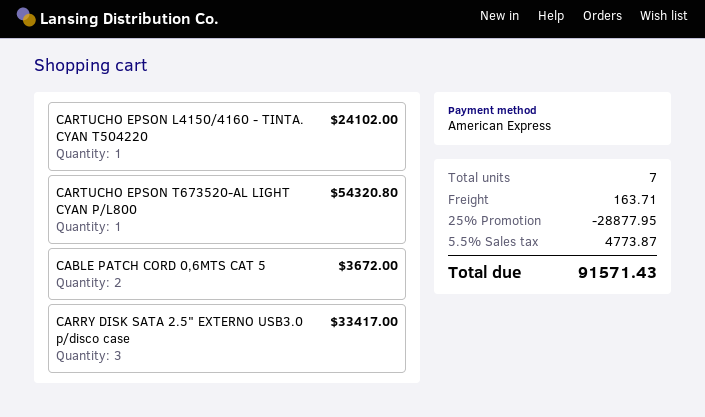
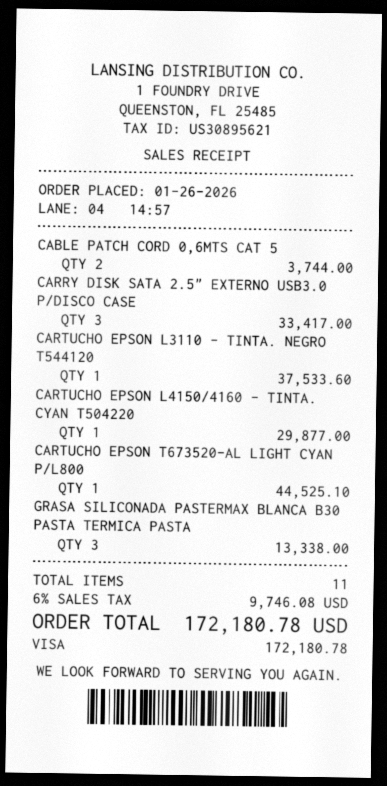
payment method: American Express -> Visa
CARTUCHO EPSON L4150/4160 - TINTA. CYAN T504220: 1 for 24102.00 -> 1 for 29877.00
CARTUCHO EPSON T673520-AL LIGHT CYAN P/L800: 1 for 54320.80 -> 1 for 44525.10
CABLE PATCH CORD 0,6MTS CAT 5: 2 for 3672.00 -> 2 for 3744.00
CARTUCHO EPSON L3110 - TINTA. NEGRO T544120: none -> 1 for 37533.60
GRASA SILICONADA PASTERMAX BLANCA B30 PASTA TERMICA PASTA: none -> 3 for 13338.00
total quantity: 7 -> 11
discount: 25% = 28877.95 -> none
shipping: 163.71 -> none
tax: 5.5% = 4773.87 -> 6% = 9746.08
total: 91571.43 -> 172180.78

